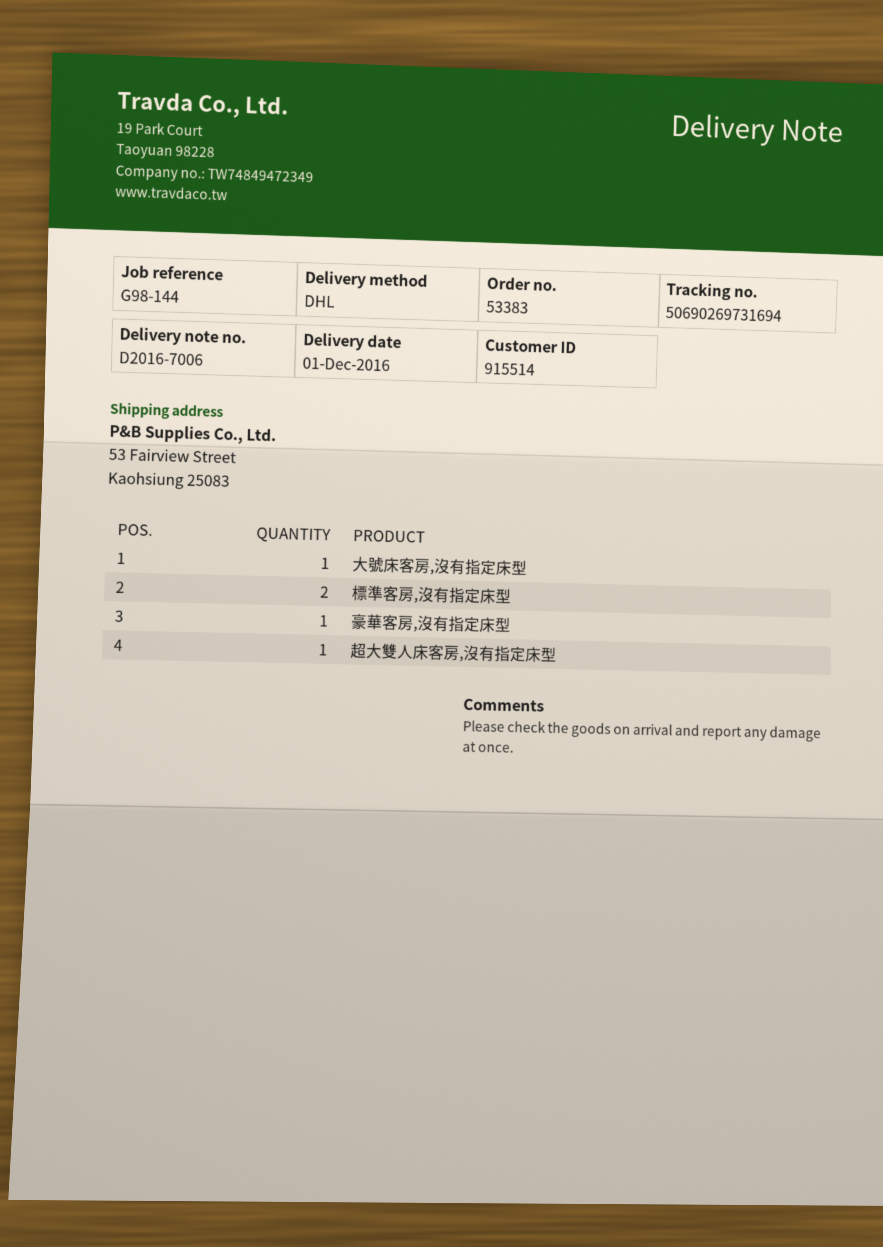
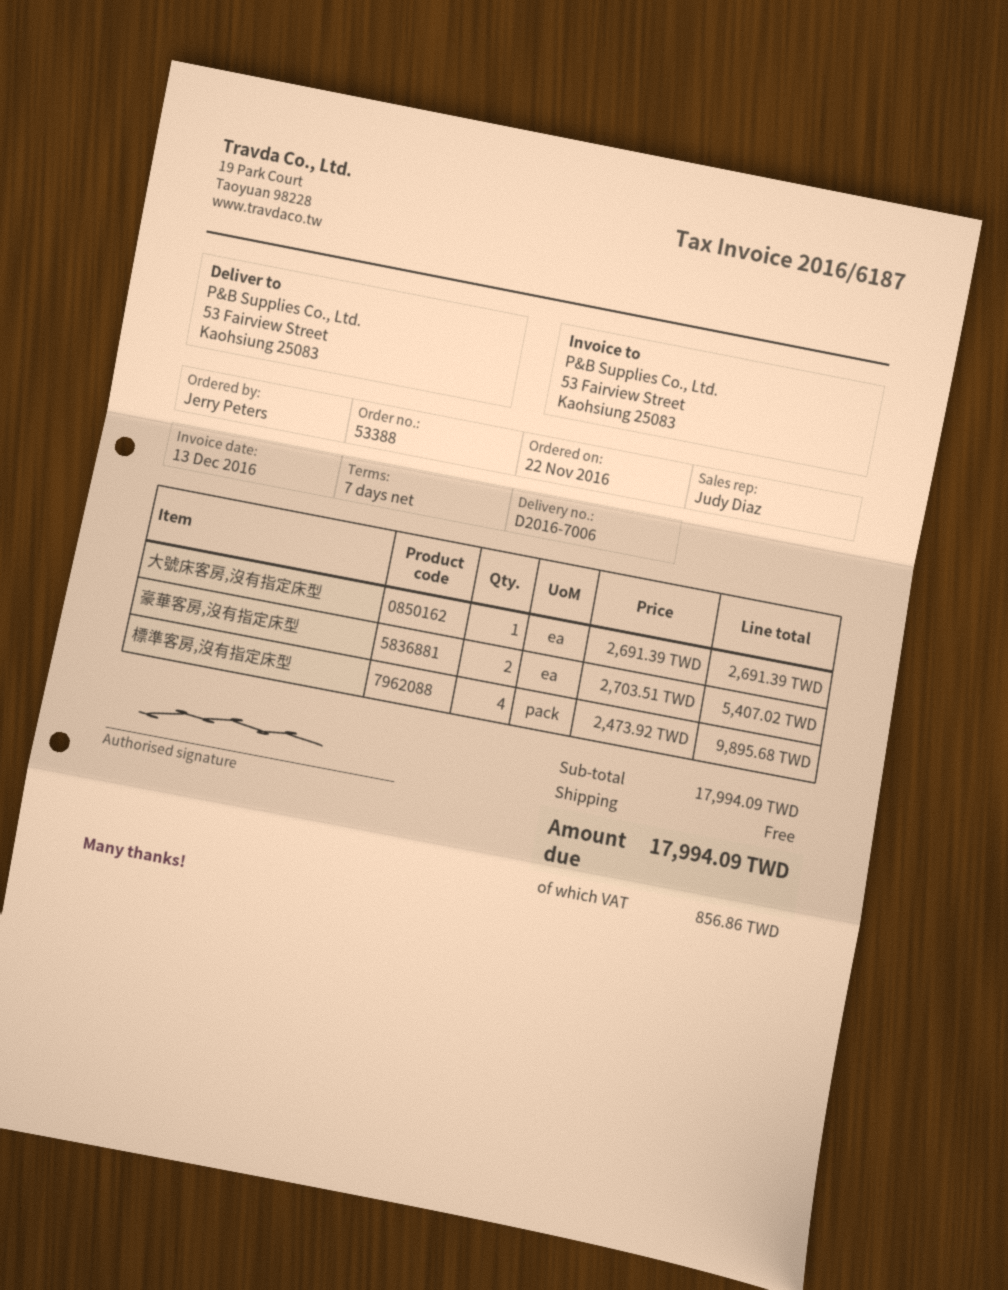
order number: 53383 -> 53388
標準客房,沒有指定床型: 2 -> 4
豪華客房,沒有指定床型: 1 -> 2
超大雙人床客房,沒有指定床型: 1 -> none

